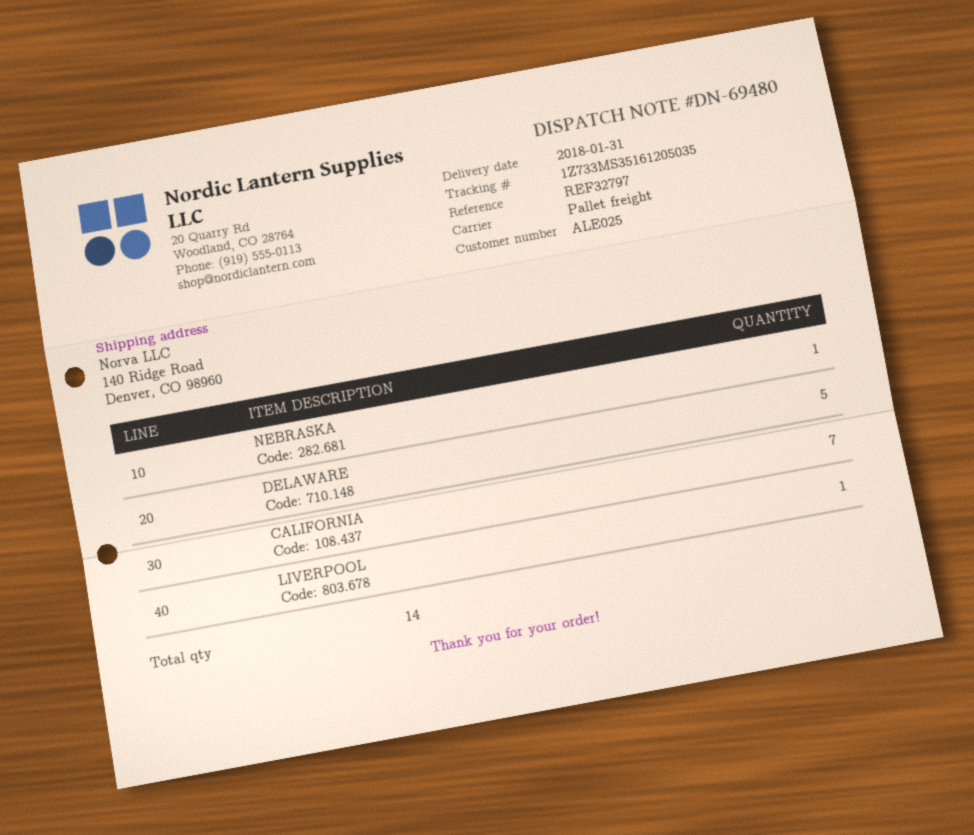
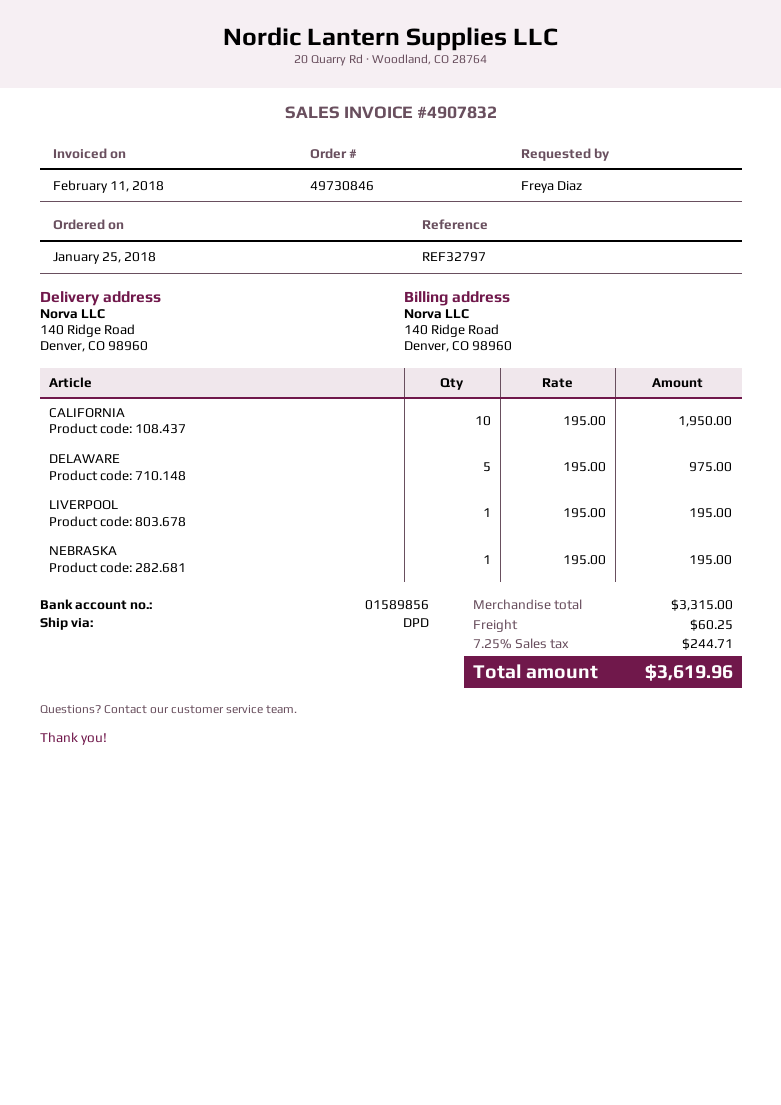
shipping method: pallet freight -> DPD
CALIFORNIA: 7 -> 10

